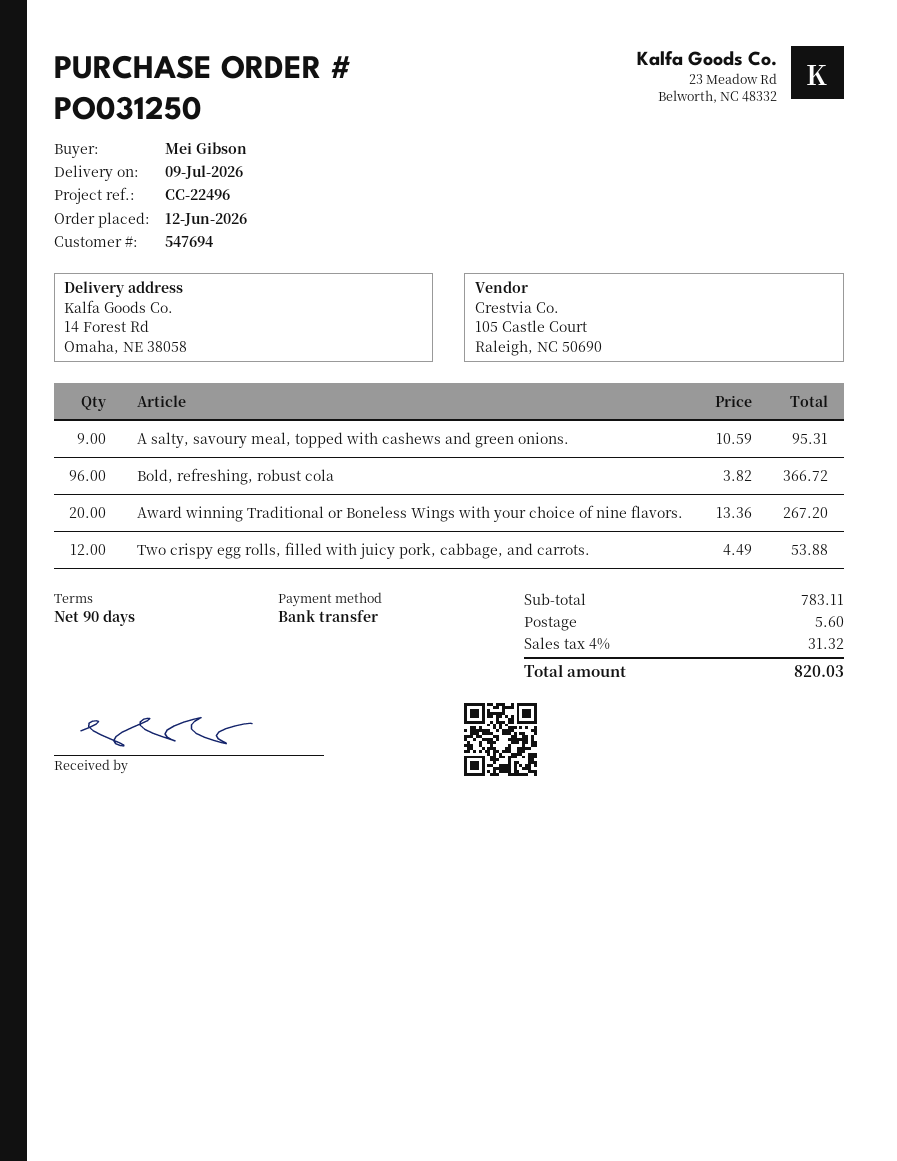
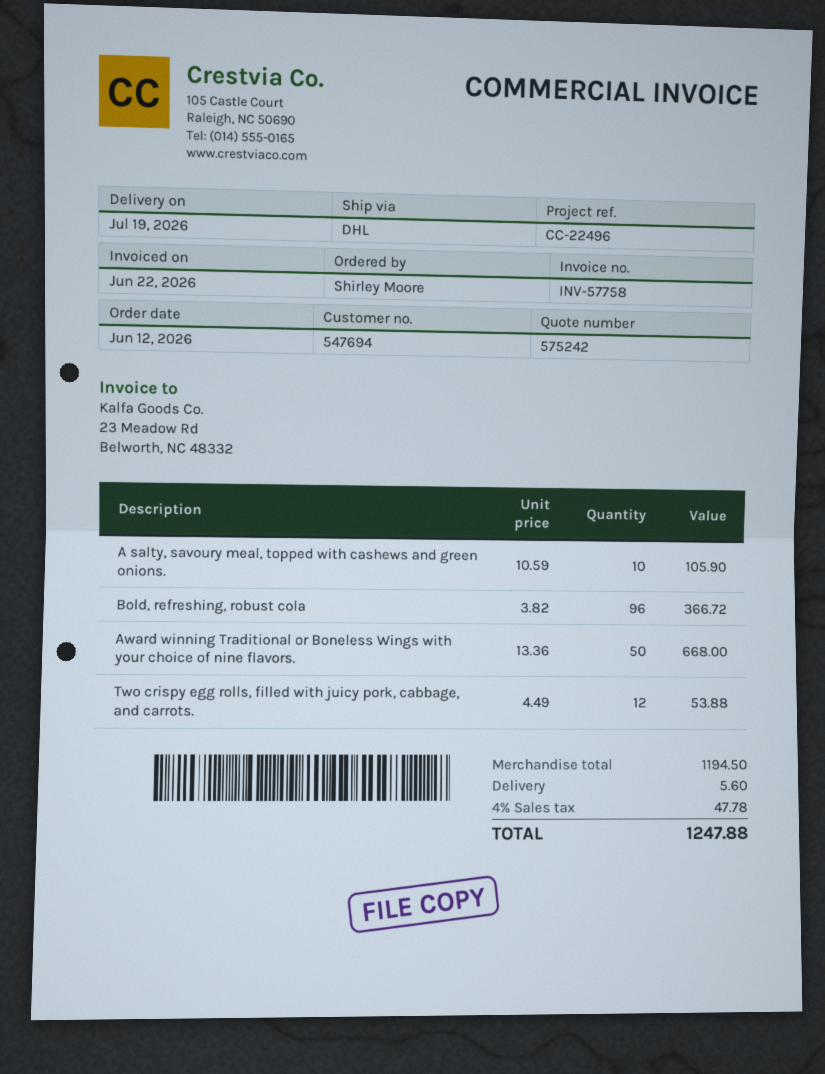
delivery date: 2026-07-09 -> 2026-07-19
ordered by: Mei Gibson -> Shirley Moore
A salty, savoury meal, topped with cashews and green onions.: 9 x 10.59 = 95.31 -> 10 x 10.59 = 105.90
Award winning Traditional or Boneless Wings with your choice of nine flavors.: 20 x 13.36 = 267.20 -> 50 x 13.36 = 668.00
subtotal: 783.11 -> 1194.50
tax: 4% = 31.32 -> 4% = 47.78
total: 820.03 -> 1247.88

